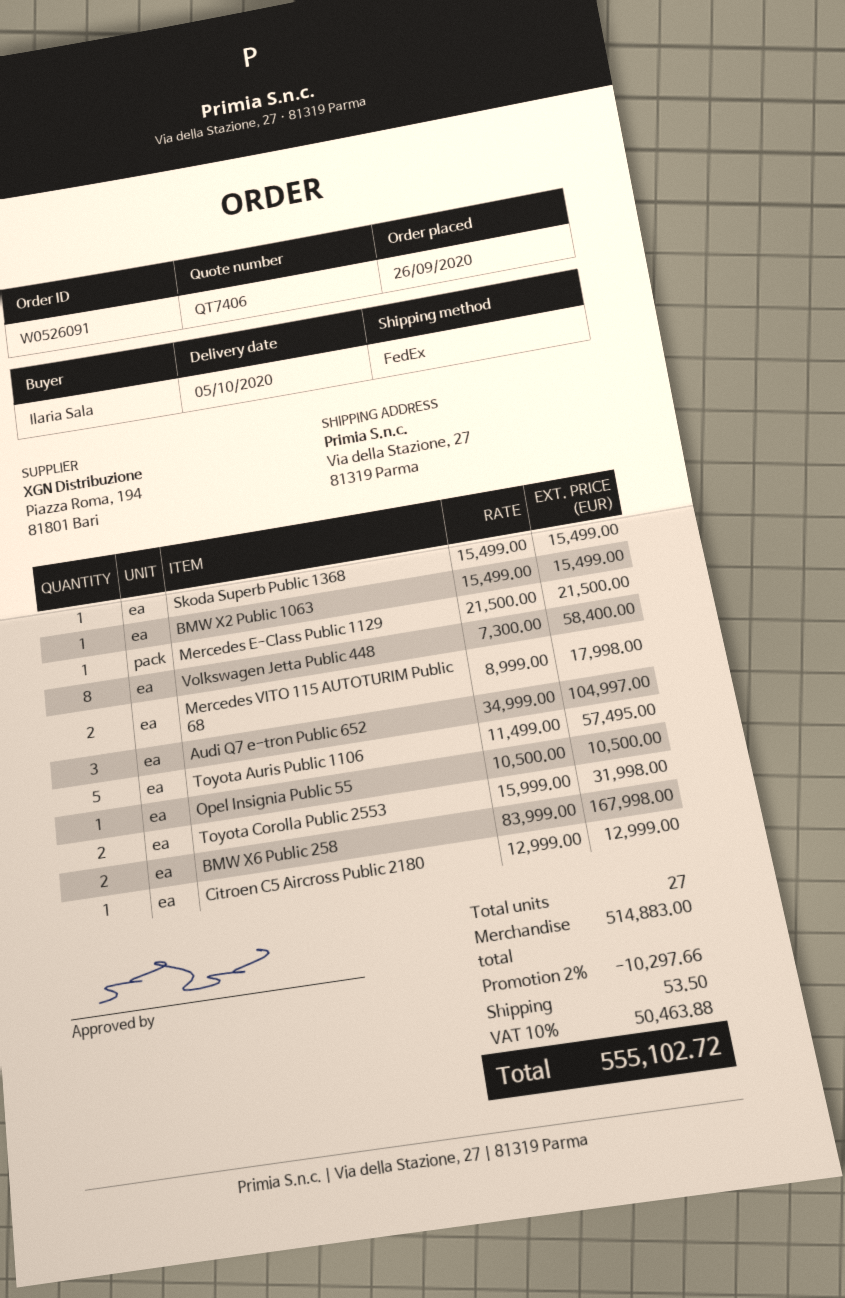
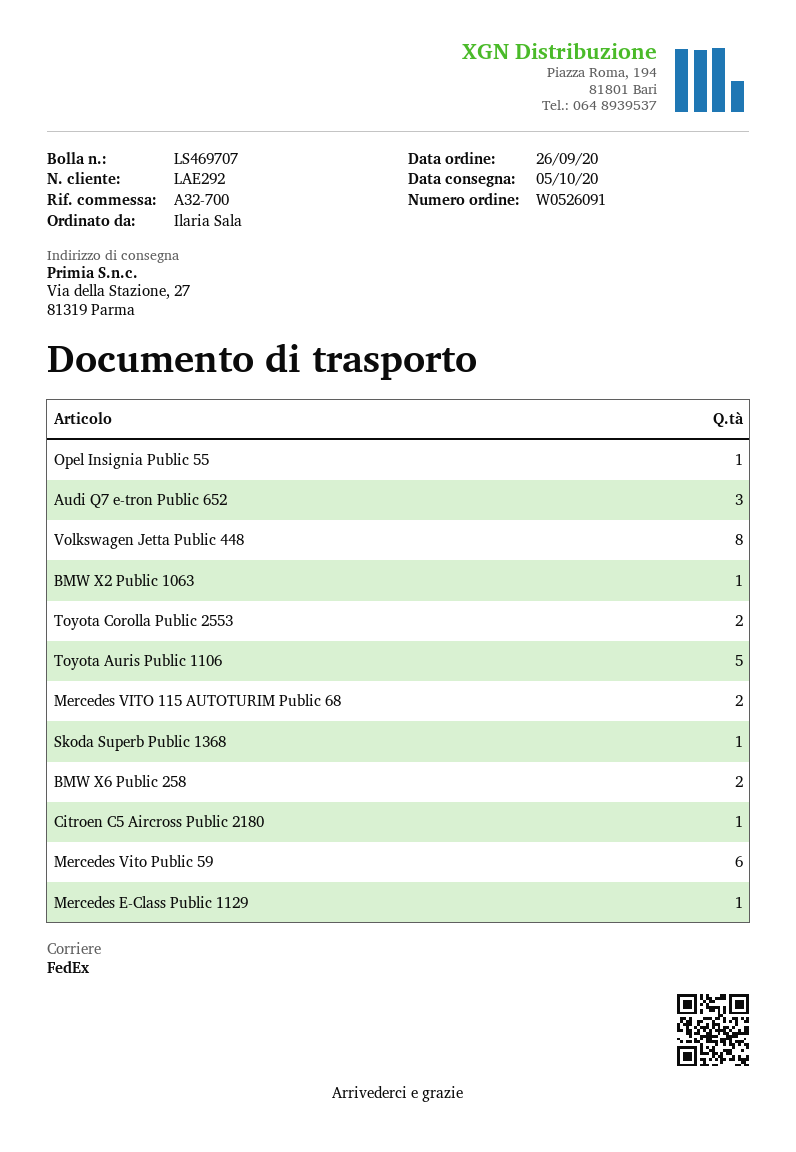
Mercedes Vito Public 59: none -> 6

